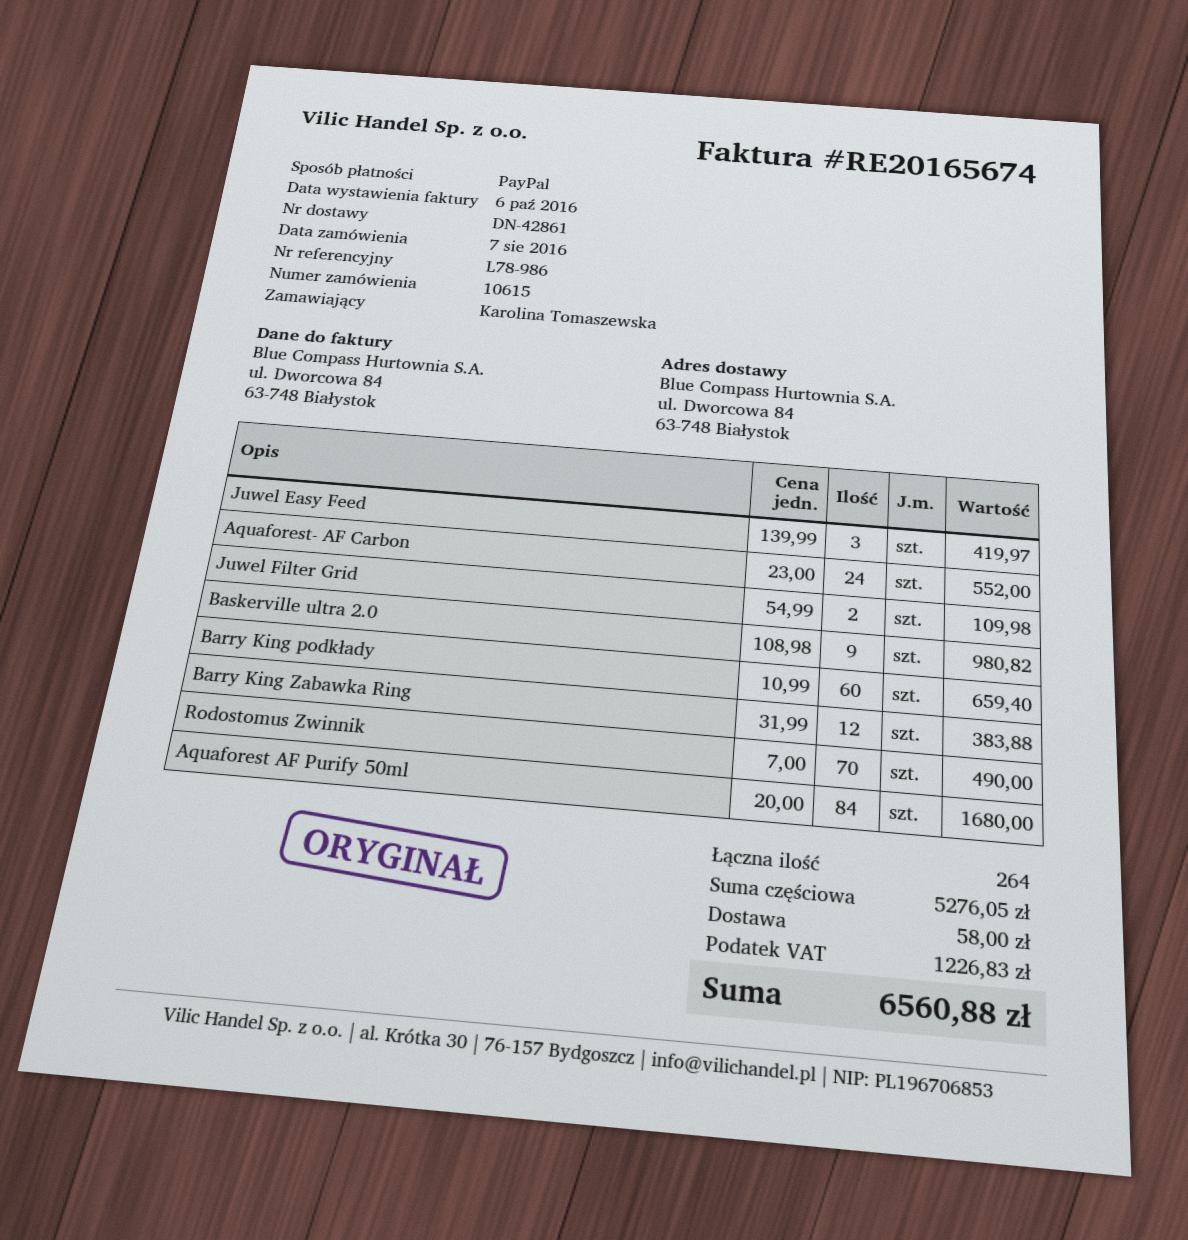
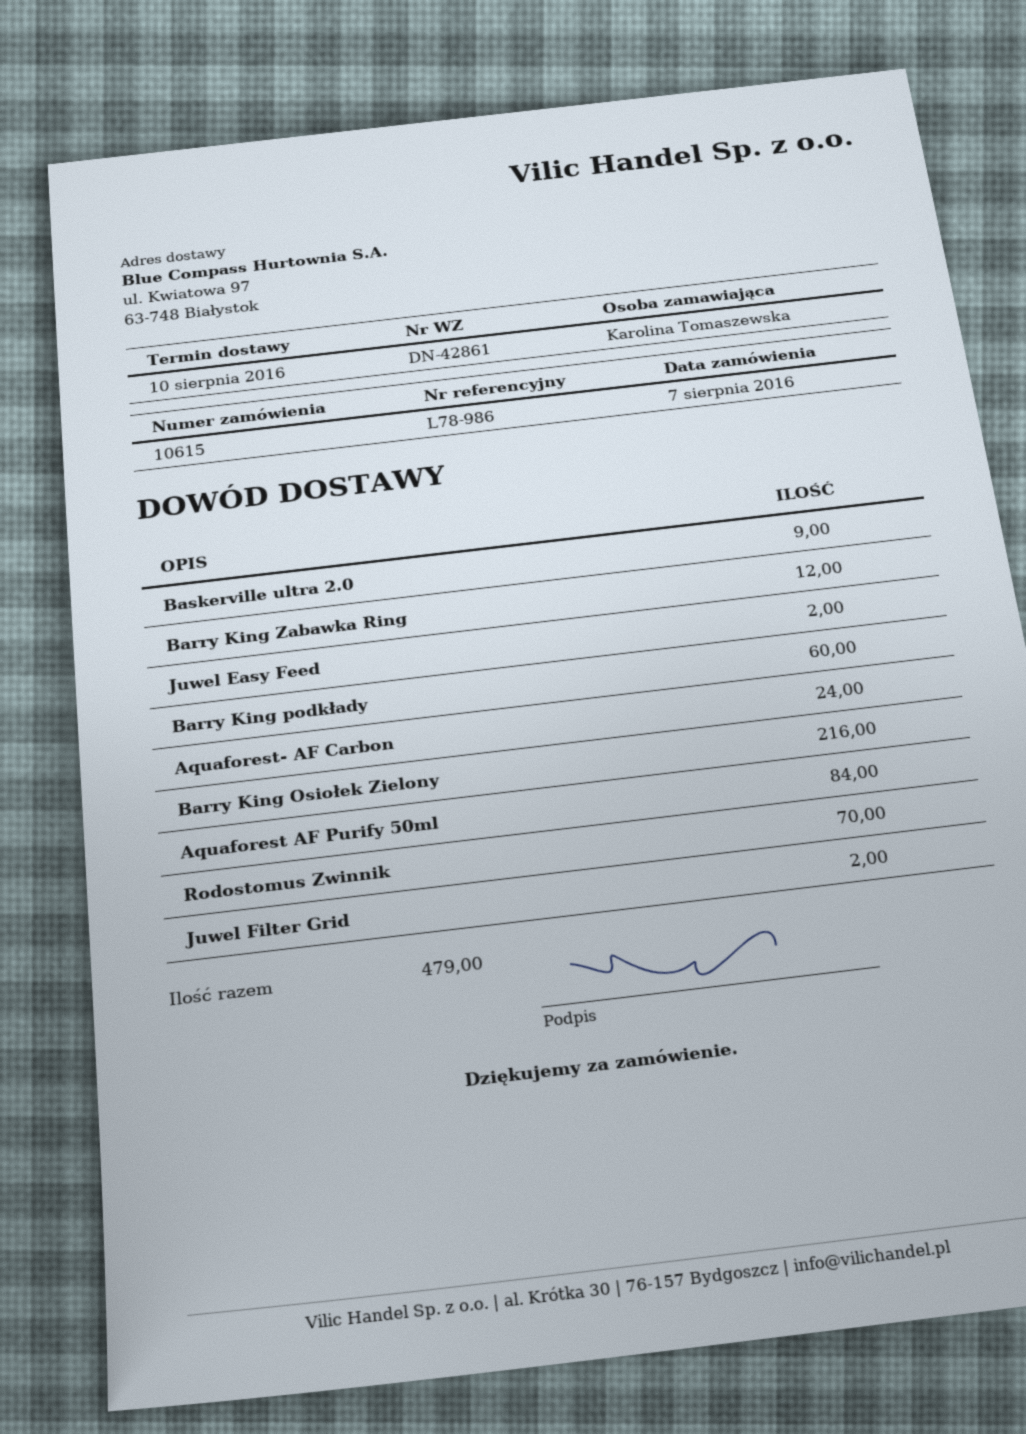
ship to: ul. Dworcowa 84, 63-748 Białystok -> ul. Kwiatowa 97, 63-748 Białystok
Juwel Easy Feed: 3 -> 2
Barry King Osiołek Zielony: none -> 216
total quantity: 264 -> 479

